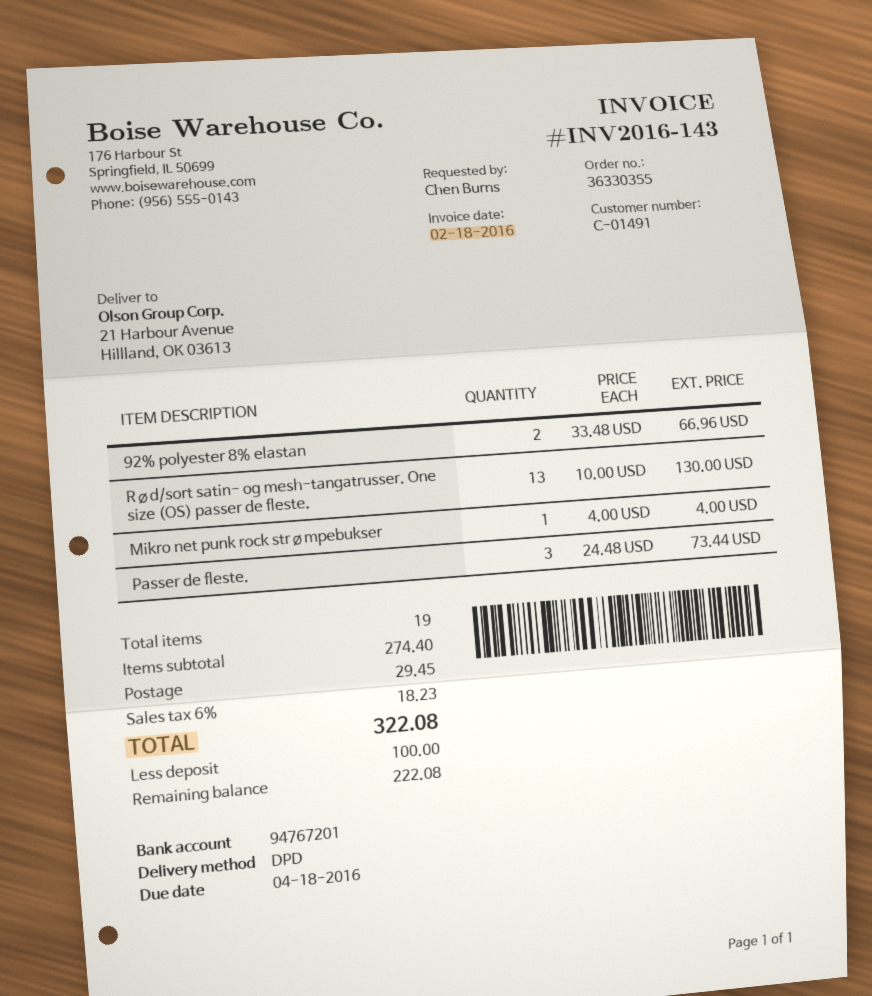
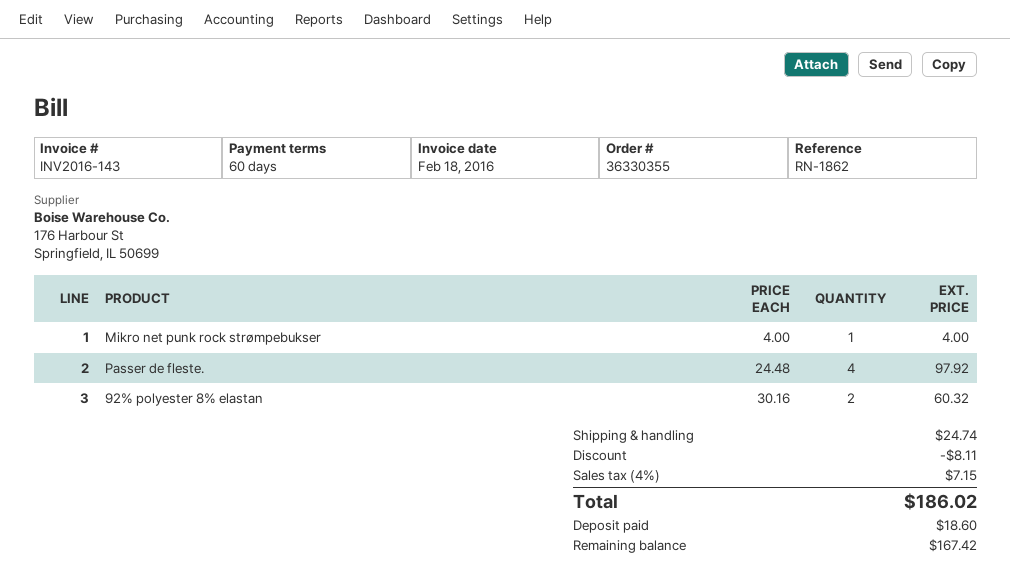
92% polyester 8% elastan: 2 x 33.48 = 66.96 -> 2 x 30.16 = 60.32
Rød/sort satin- og mesh-tangatrusser. One size (OS) passer de fleste.: 13 x 10.00 = 130.00 -> none
Passer de fleste.: 3 x 24.48 = 73.44 -> 4 x 24.48 = 97.92
discount: none -> 8.11
shipping: 29.45 -> 24.74
tax: 6% = 18.23 -> 4% = 7.15
total: 322.08 -> 186.02
deposit: 100.00 -> 18.60
balance: 222.08 -> 167.42

